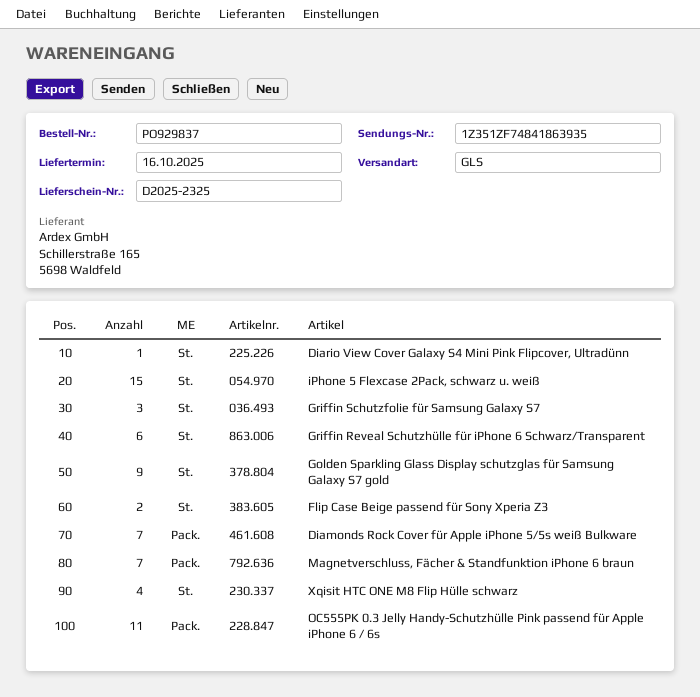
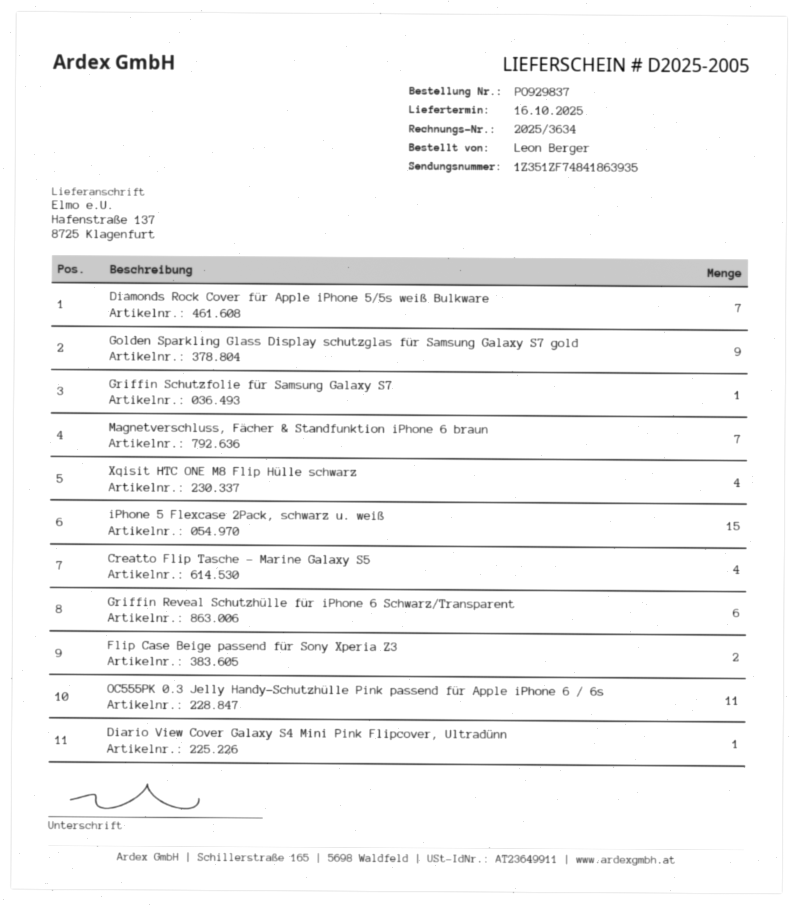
delivery note number: D2025-2325 -> D2025-2005
Griffin Schutzfolie für Samsung Galaxy S7: 3 -> 1
Creatto Flip Tasche - Marine Galaxy S5: none -> 4

